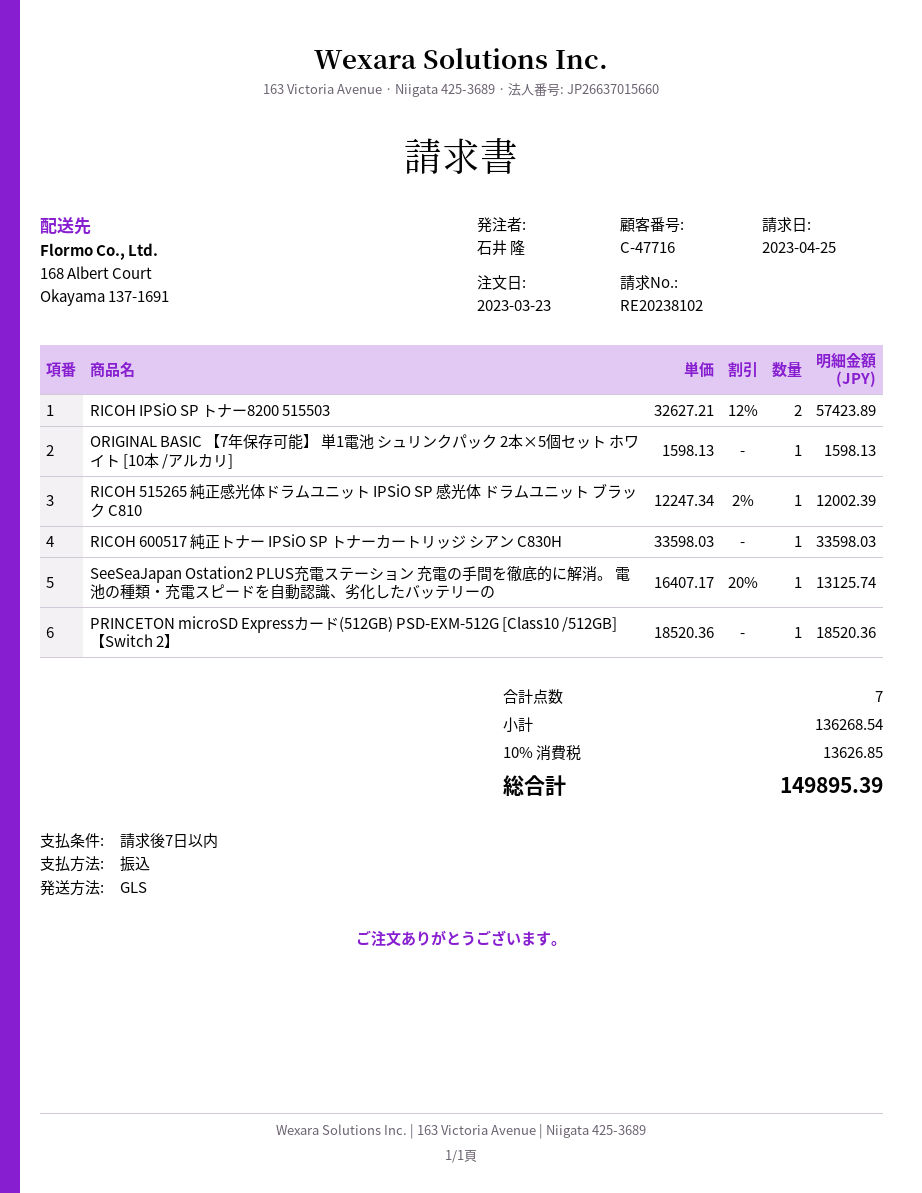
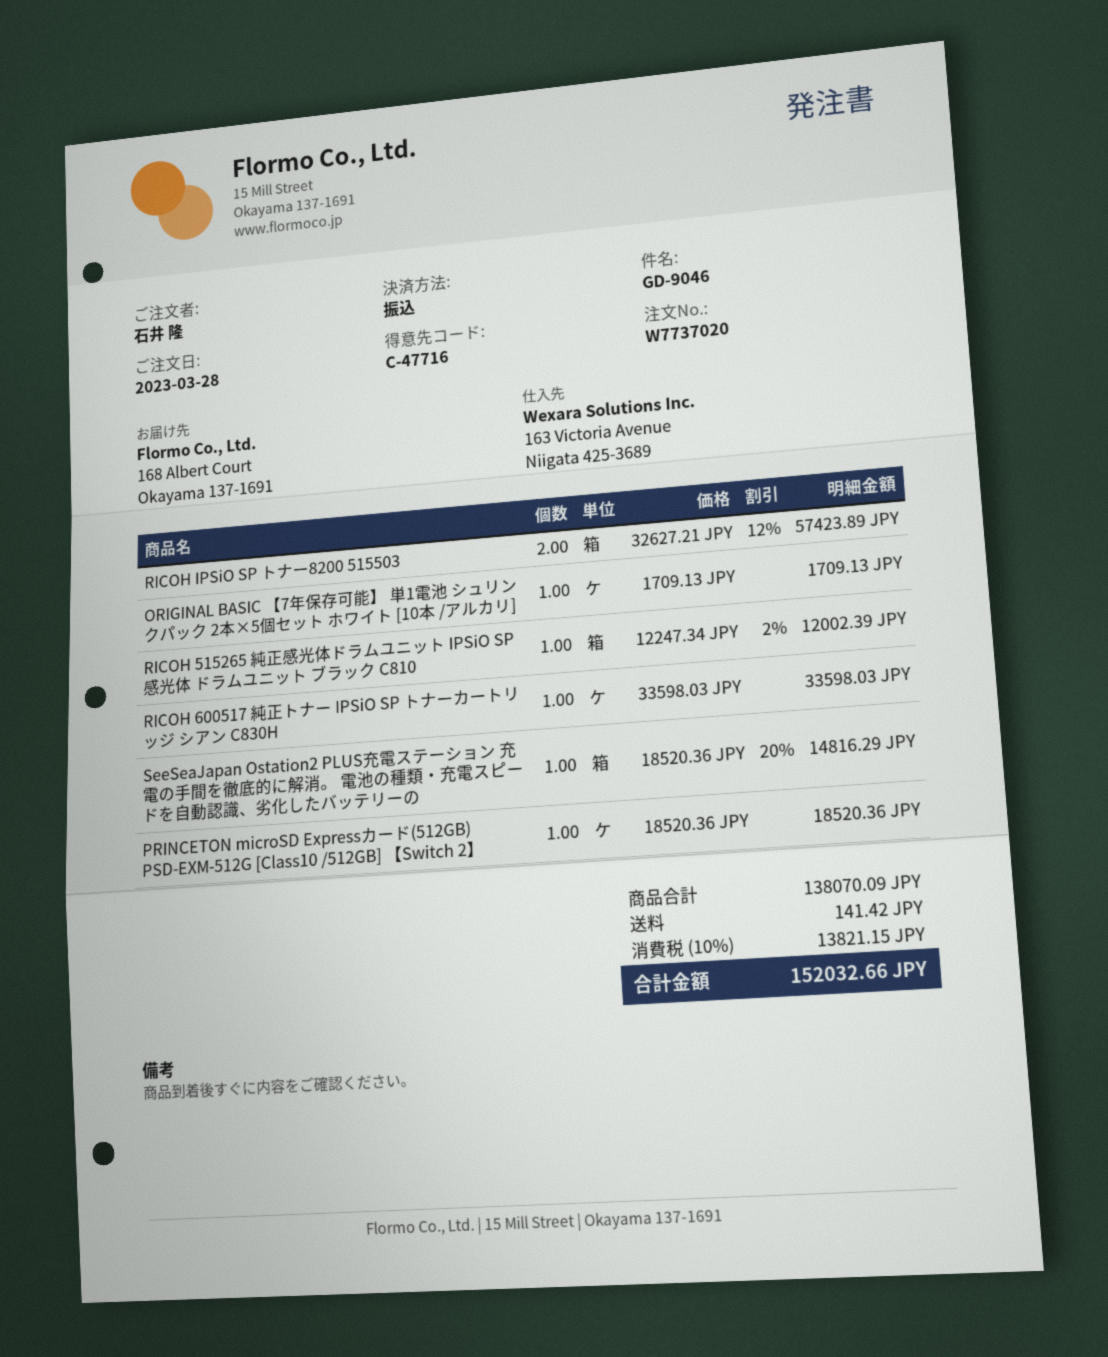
order date: 2023-03-23 -> 2023-03-28
ORIGINAL BASIC 【7年保存可能】 単1電池 シュリンクパック 2本×5個セット ホワイト [10本 /アルカリ]: 1 x 1598.13 = 1598.13 -> 1 x 1709.13 = 1709.13
SeeSeaJapan Ostation2 PLUS充電ステーション 充電の手間を徹底的に解消。 電池の種類・充電スピードを自動認識、劣化したバッテリーの: 1 x 16407.17 - 20% = 13125.74 -> 1 x 18520.36 - 20% = 14816.29
subtotal: 136268.54 -> 138070.09
shipping: none -> 141.42
tax: 10% = 13626.85 -> 10% = 13821.15
total: 149895.39 -> 152032.66

